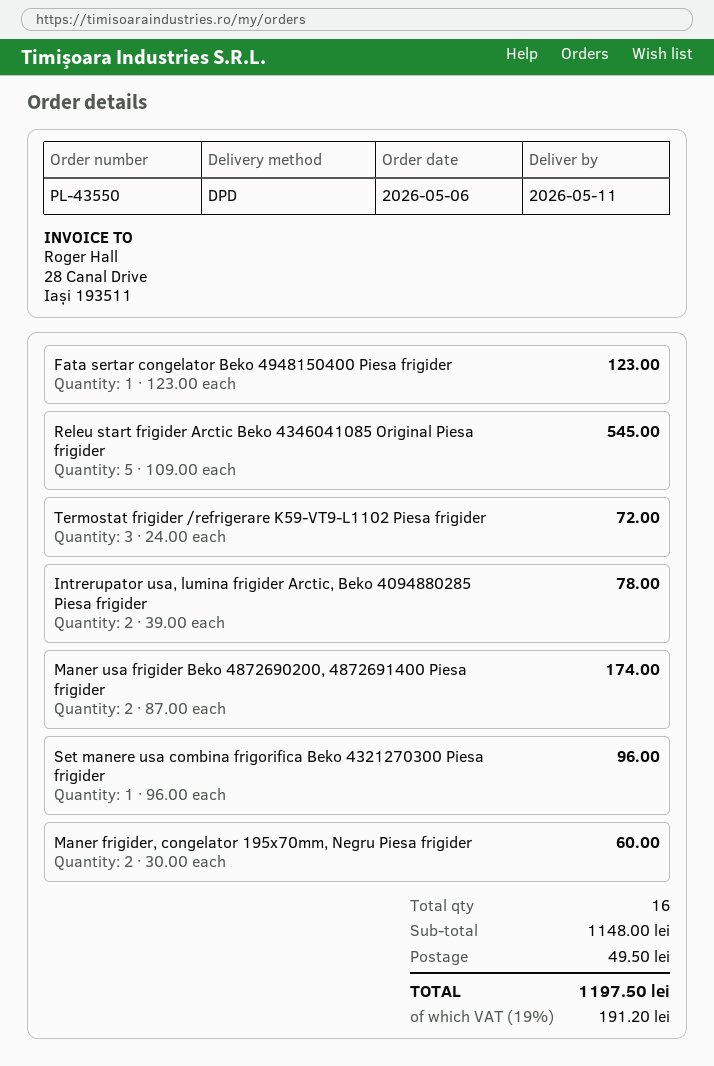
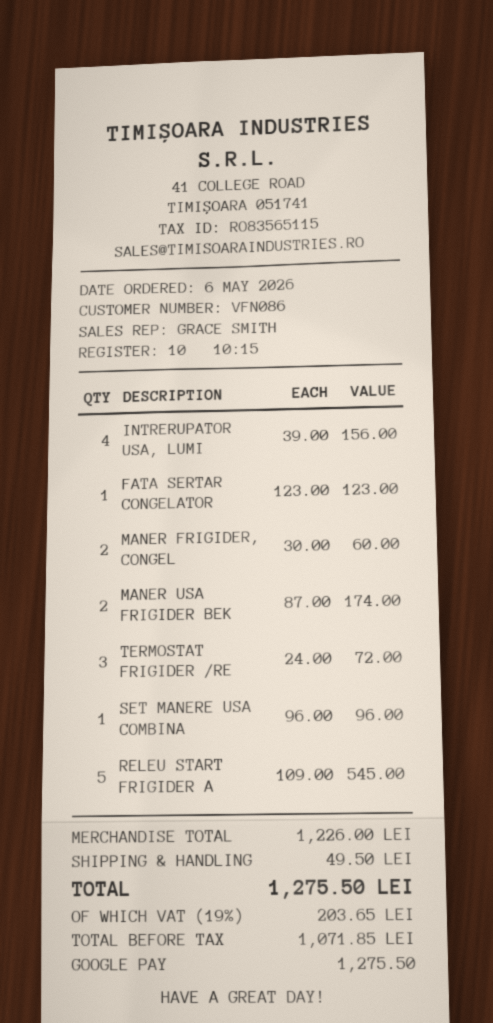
Intrerupator usa, lumina frigider Arctic, Beko 4094880285 Piesa frigider: 2 x 39.00 = 78.00 -> 4 x 39.00 = 156.00
subtotal: 1148.00 -> 1226.00
tax: 19% = 191.20 -> 19% = 203.65
total: 1197.50 -> 1275.50

